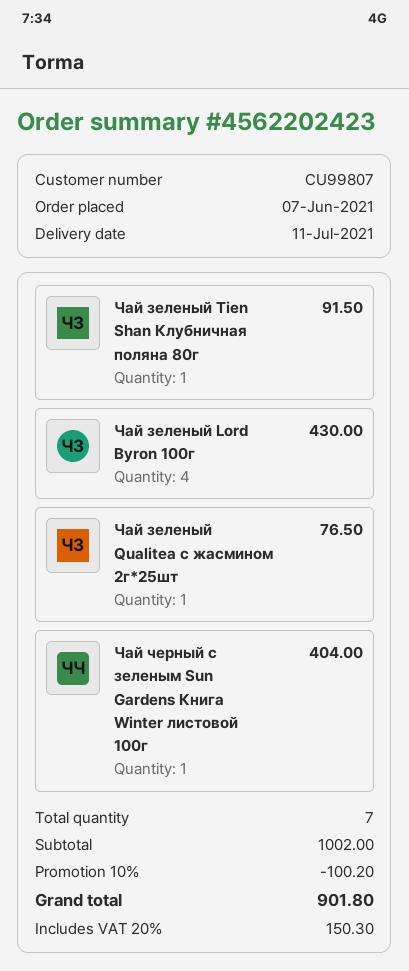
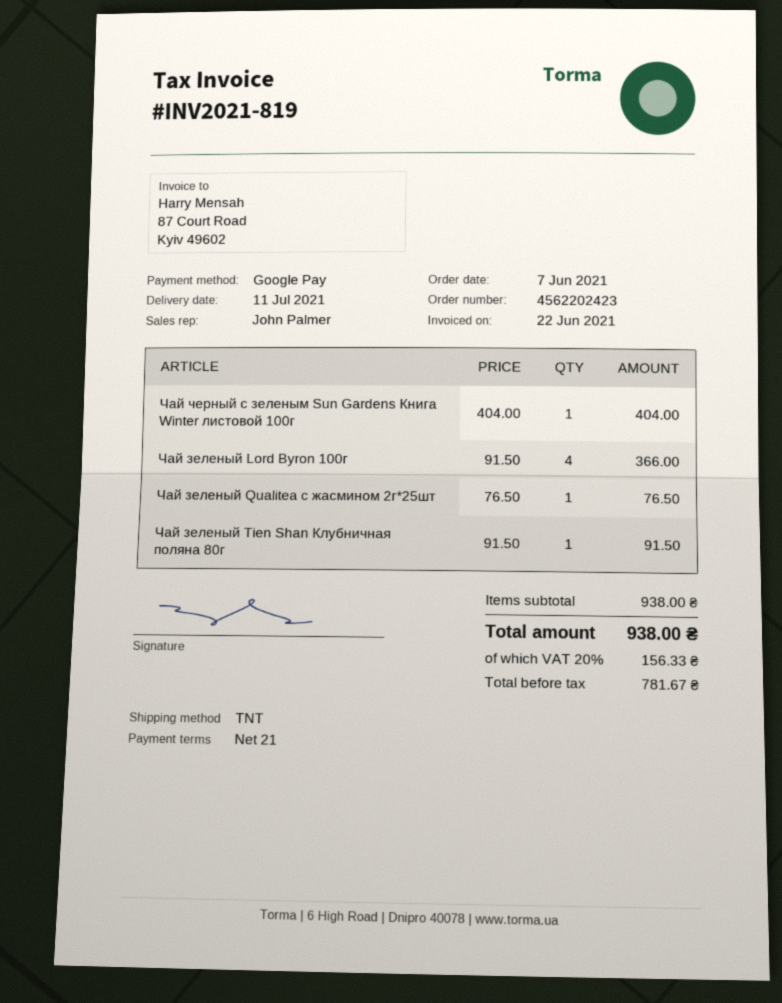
Чай зеленый Lord Byron 100г: 4 for 430.00 -> 4 for 366.00
subtotal: 1002.00 -> 938.00
discount: 10% = 100.20 -> none
tax: 20% = 150.30 -> 20% = 156.33
total: 901.80 -> 938.00

